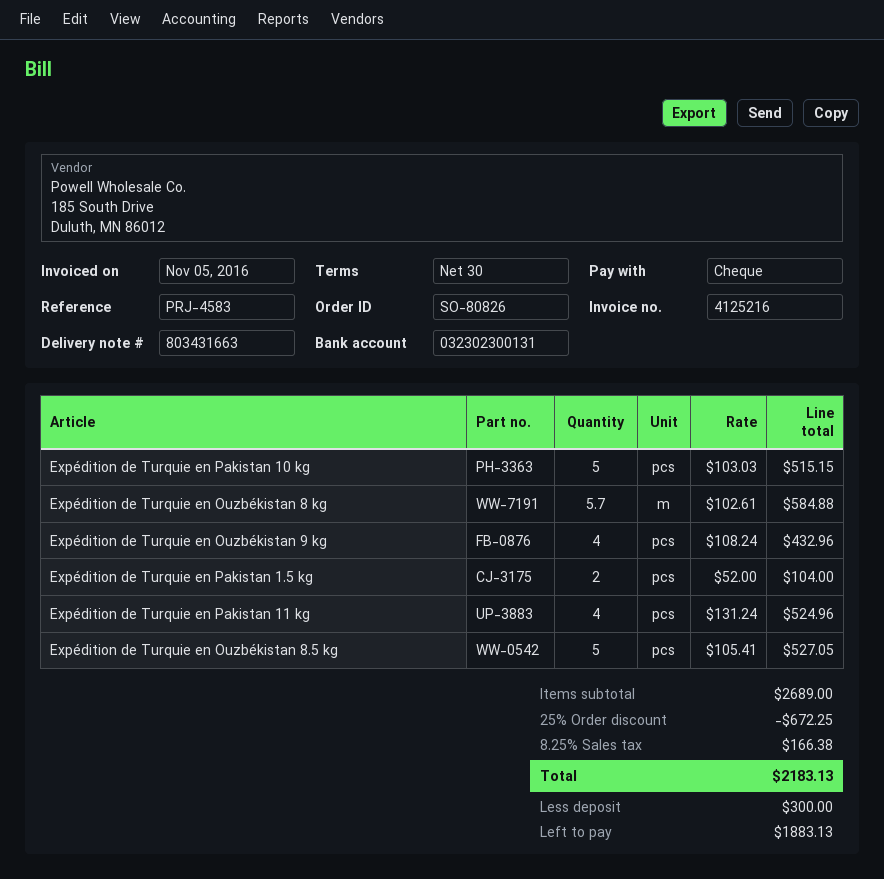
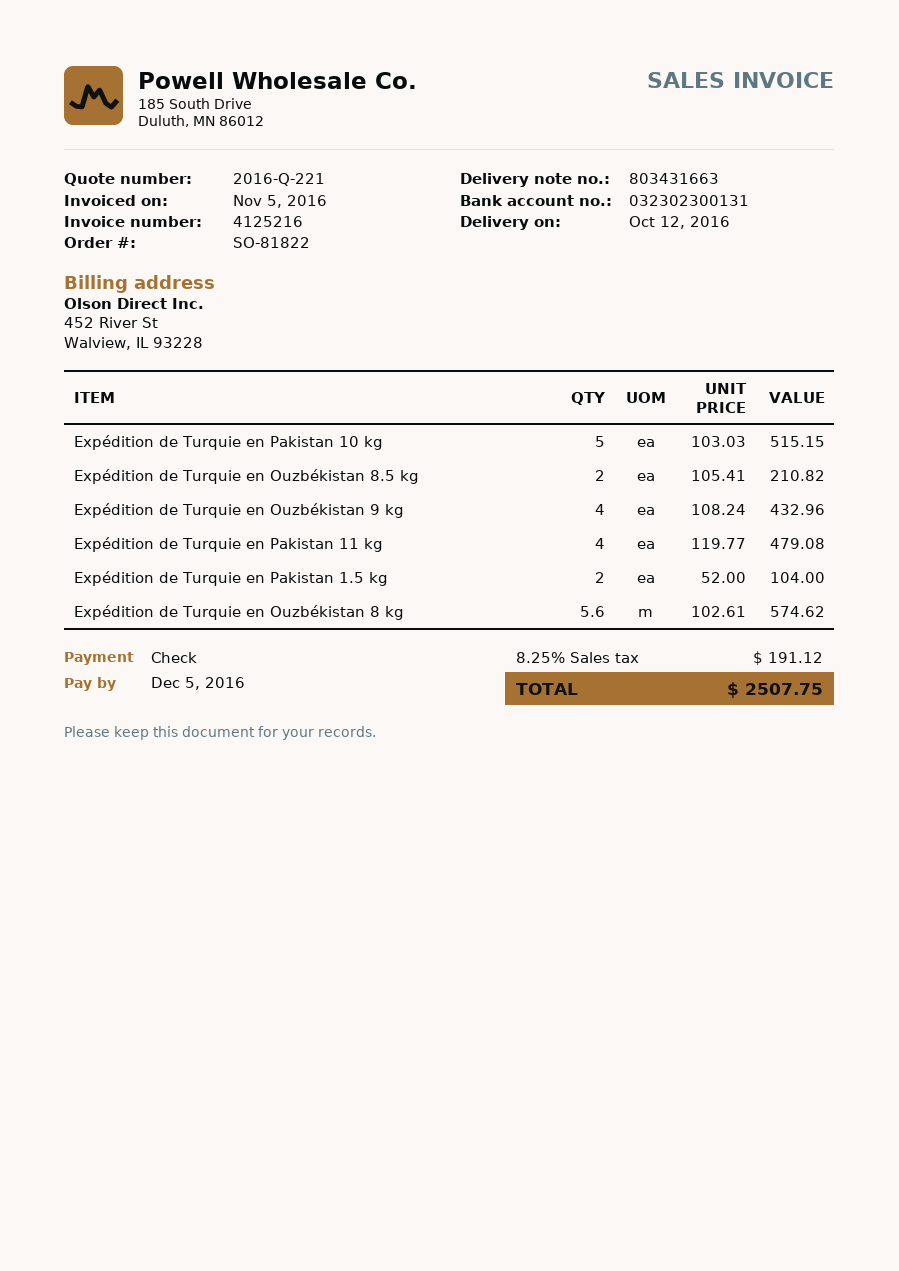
order number: SO-80826 -> SO-81822
Expédition de Turquie en Ouzbékistan 8 kg: 5.7 x 102.61 = 584.88 -> 5.6 x 102.61 = 574.62
Expédition de Turquie en Pakistan 11 kg: 4 x 131.24 = 524.96 -> 4 x 119.77 = 479.08
Expédition de Turquie en Ouzbékistan 8.5 kg: 5 x 105.41 = 527.05 -> 2 x 105.41 = 210.82
discount: 25% = 672.25 -> none
tax: 8.25% = 166.38 -> 8.25% = 191.12
total: 2183.13 -> 2507.75

